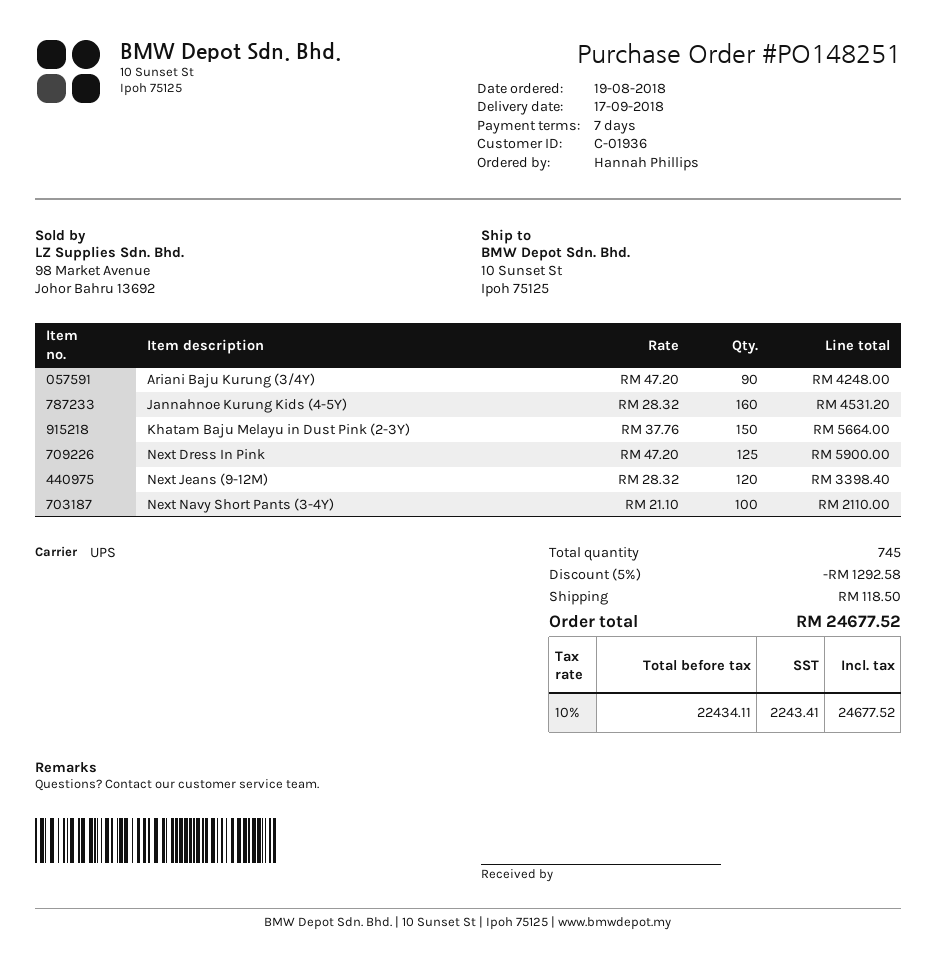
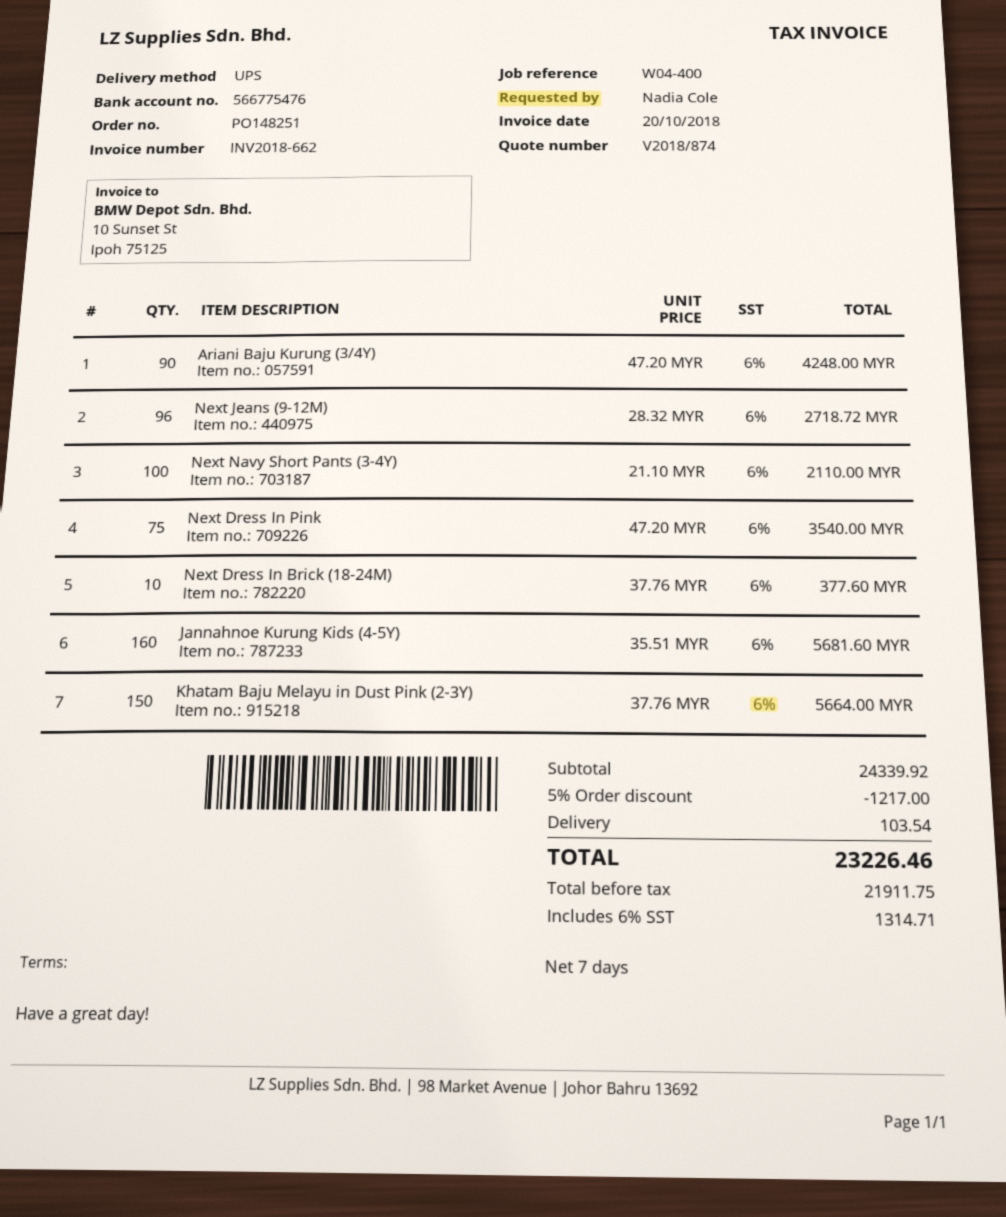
ordered by: Hannah Phillips -> Nadia Cole
Jannahnoe Kurung Kids (4-5Y): 160 x 28.32 = 4531.20 -> 160 x 35.51 = 5681.60
Next Dress In Pink: 125 x 47.20 = 5900.00 -> 75 x 47.20 = 3540.00
Next Jeans (9-12M): 120 x 28.32 = 3398.40 -> 96 x 28.32 = 2718.72
Next Dress In Brick (18-24M): none -> 10 x 37.76 = 377.60
discount: 5% = 1292.58 -> 5% = 1217.00
shipping: 118.50 -> 103.54
net: 22434.11 -> 21911.75
tax: 10% = 2243.41 -> 6% = 1314.71
total: 24677.52 -> 23226.46

